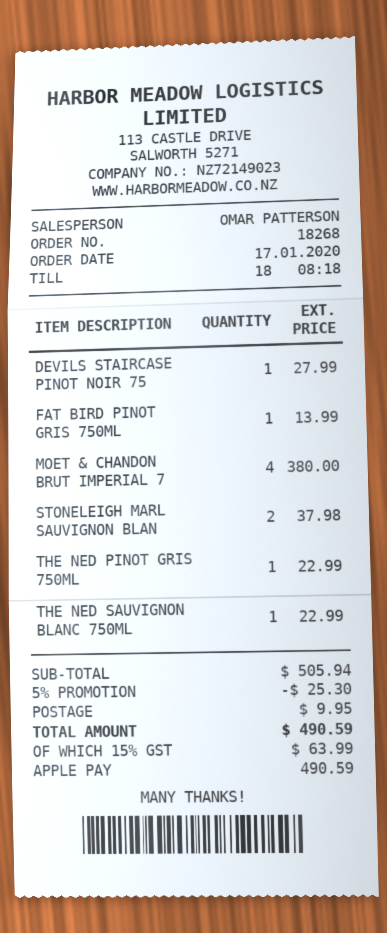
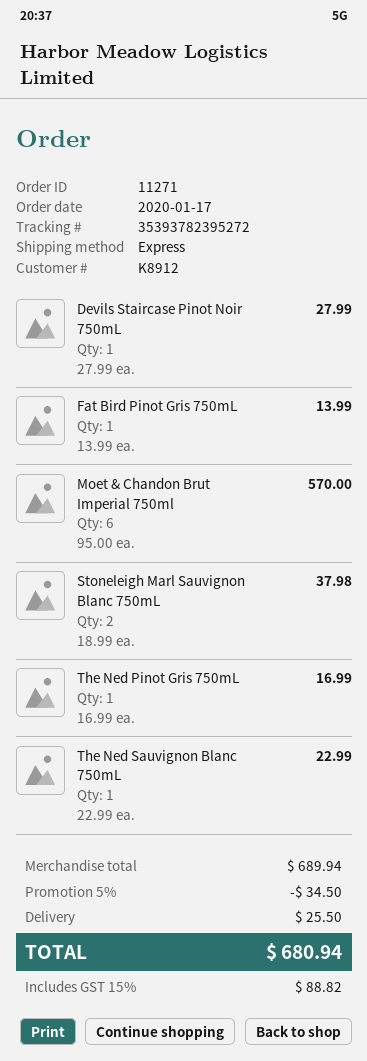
order number: 18268 -> 11271
MOET & CHANDON BRUT IMPERIAL 7: 4 for 380.00 -> 6 for 570.00
THE NED PINOT GRIS 750ML: 1 for 22.99 -> 1 for 16.99
subtotal: 505.94 -> 689.94
discount: 5% = 25.30 -> 5% = 34.50
shipping: 9.95 -> 25.50
tax: 15% = 63.99 -> 15% = 88.82
total: 490.59 -> 680.94

